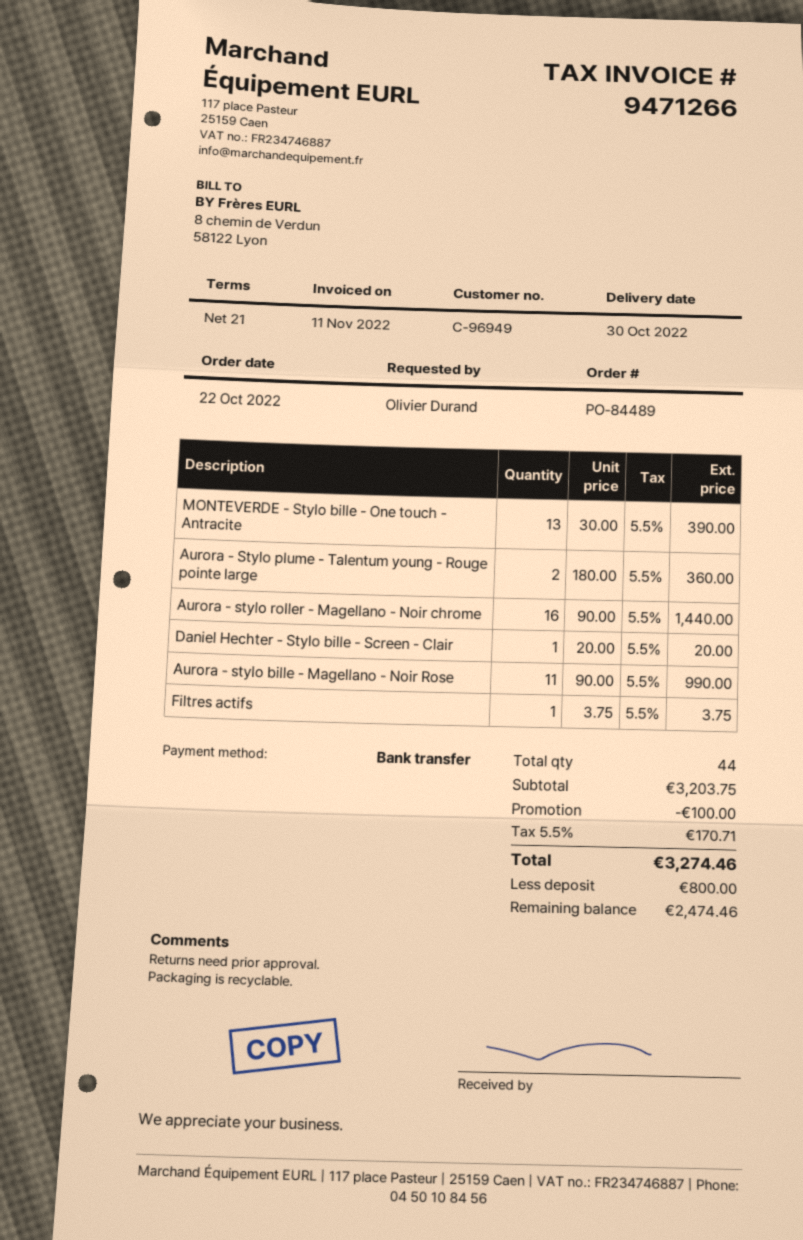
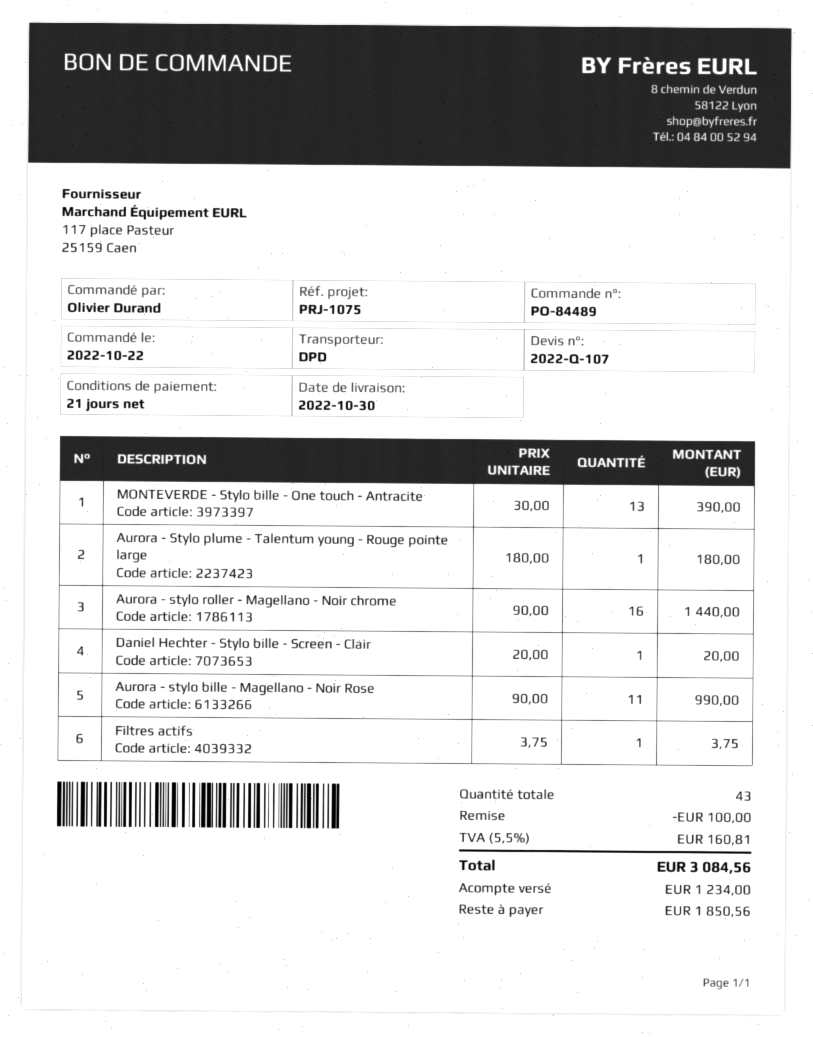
Aurora - Stylo plume - Talentum young - Rouge pointe large: 2 x 180.00 = 360.00 -> 1 x 180.00 = 180.00
total quantity: 44 -> 43
tax: 5.5% = 170.71 -> 5.5% = 160.81
total: 3274.46 -> 3084.56
deposit: 800.00 -> 1234.00
balance: 2474.46 -> 1850.56

